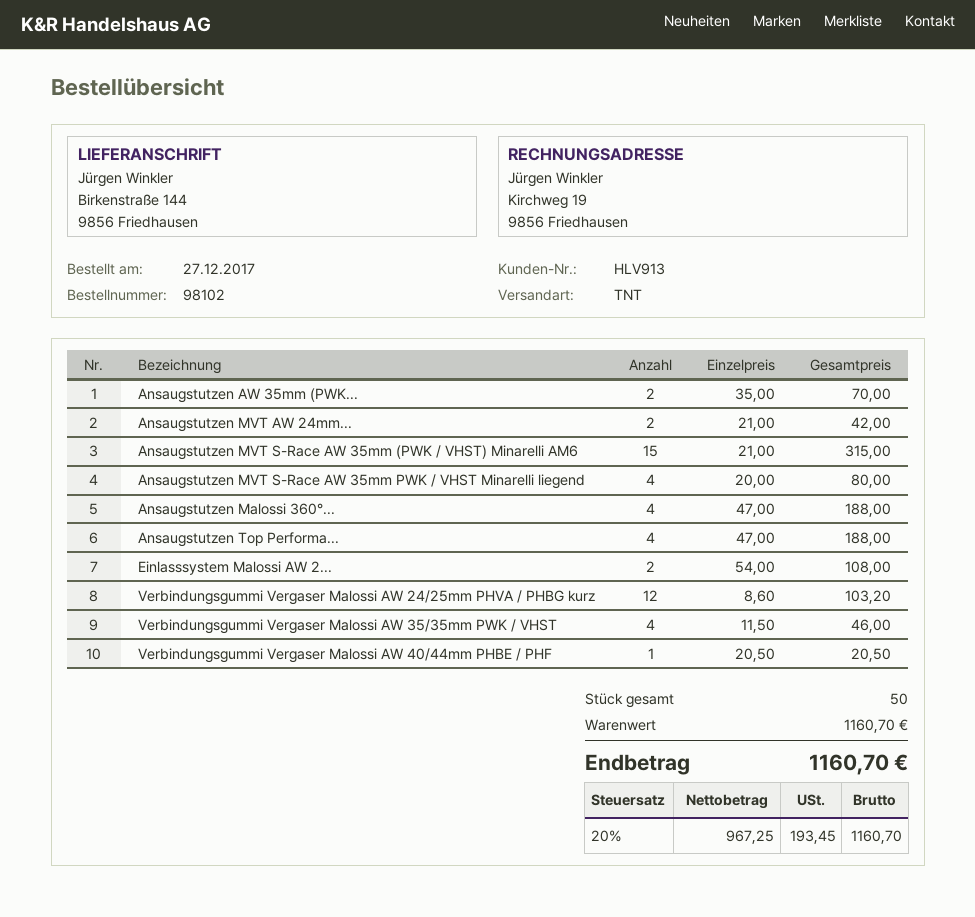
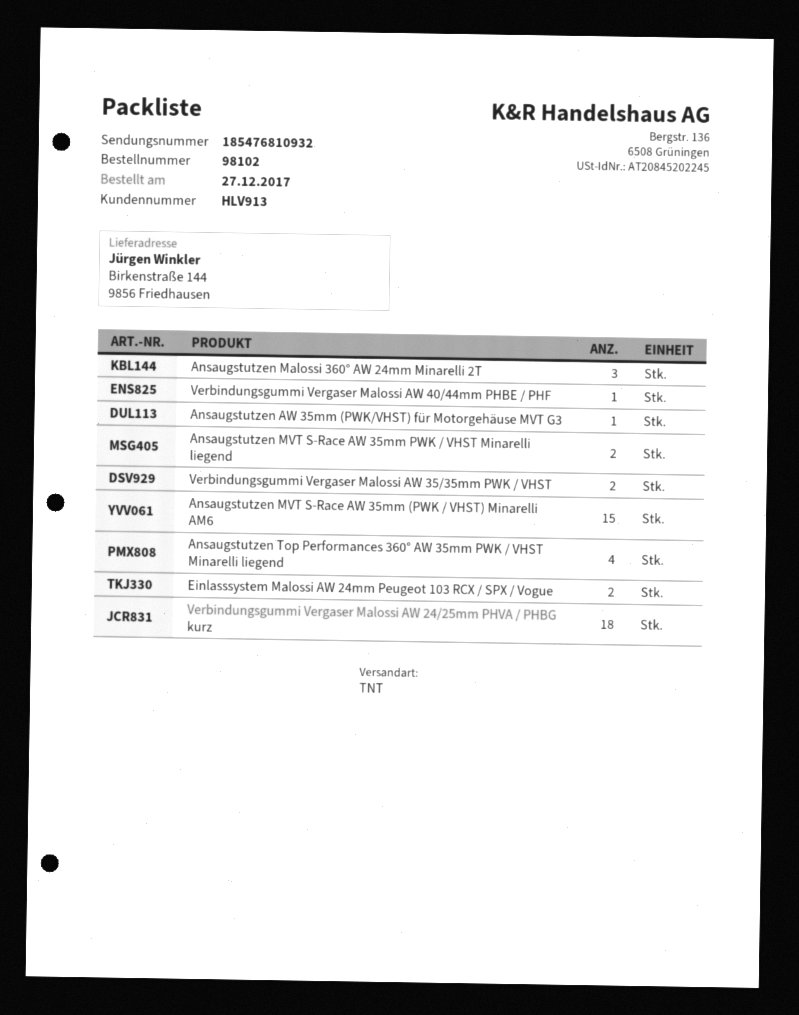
Ansaugstutzen AW 35mm (PWK...: 2 -> 1
Ansaugstutzen MVT AW 24mm...: 2 -> none
Ansaugstutzen MVT S-Race AW 35mm PWK / VHST Minarelli liegend: 4 -> 2
Ansaugstutzen Malossi 360°...: 4 -> 3
Verbindungsgummi Vergaser Malossi AW 24/25mm PHVA / PHBG kurz: 12 -> 18
Verbindungsgummi Vergaser Malossi AW 35/35mm PWK / VHST: 4 -> 2

